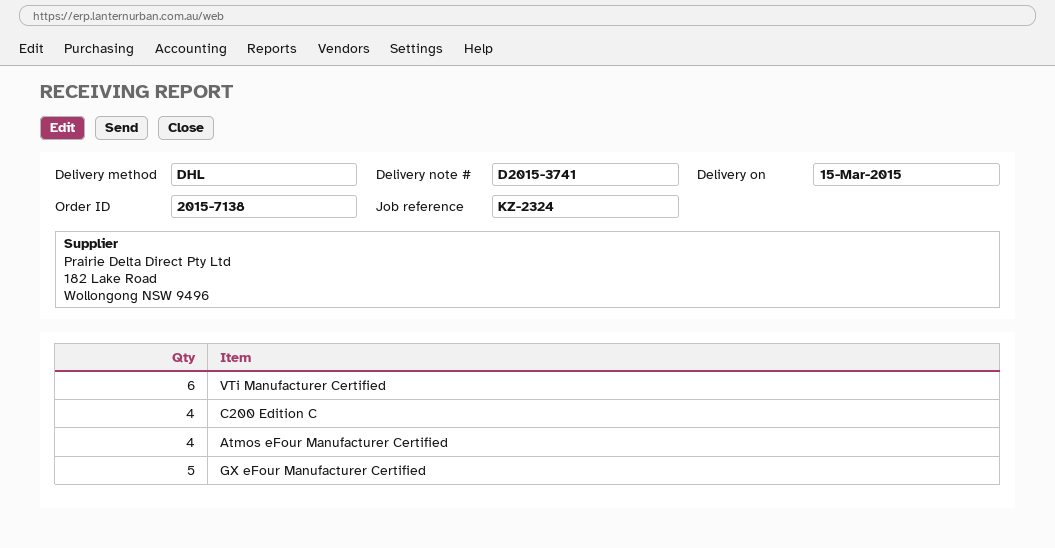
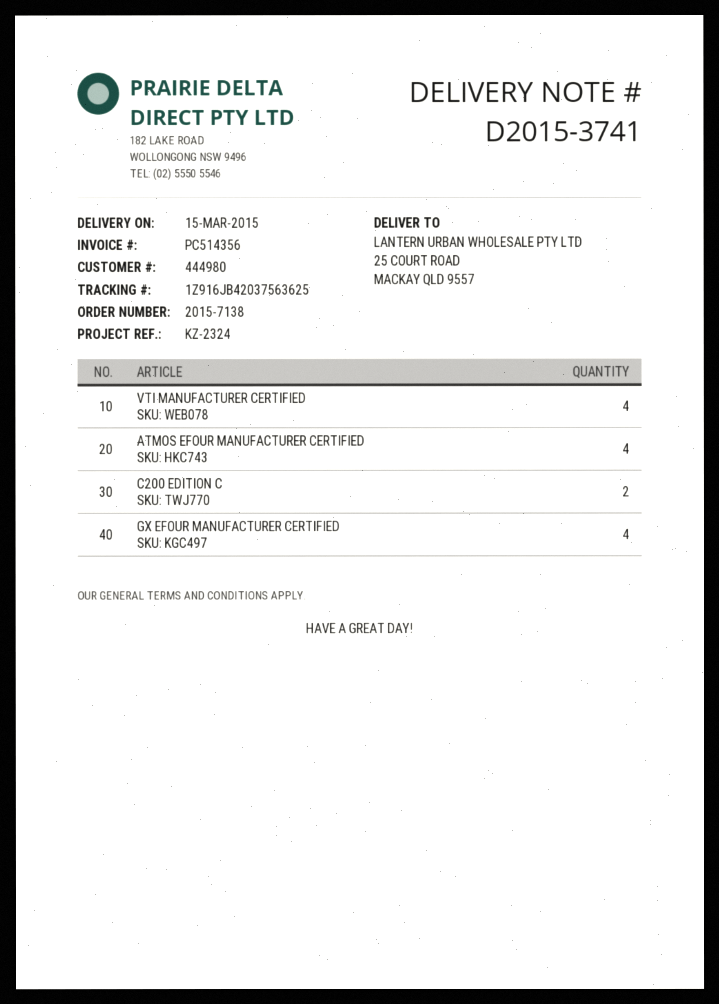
VTi Manufacturer Certified: 6 -> 4
C200 Edition C: 4 -> 2
GX eFour Manufacturer Certified: 5 -> 4

